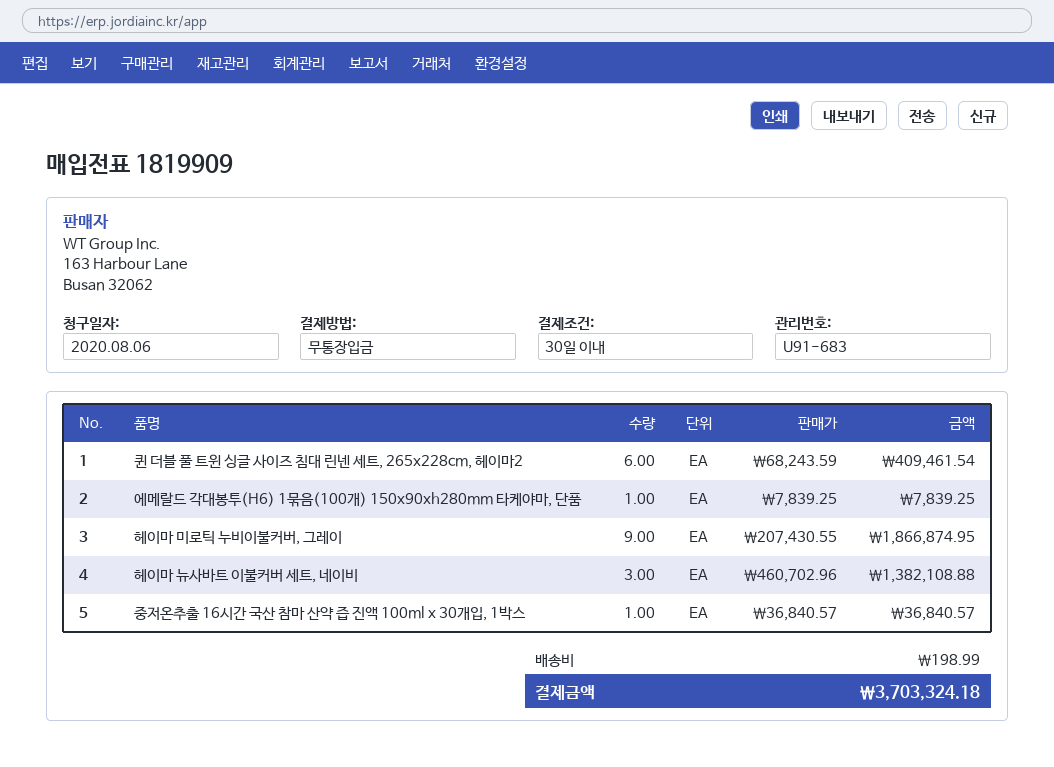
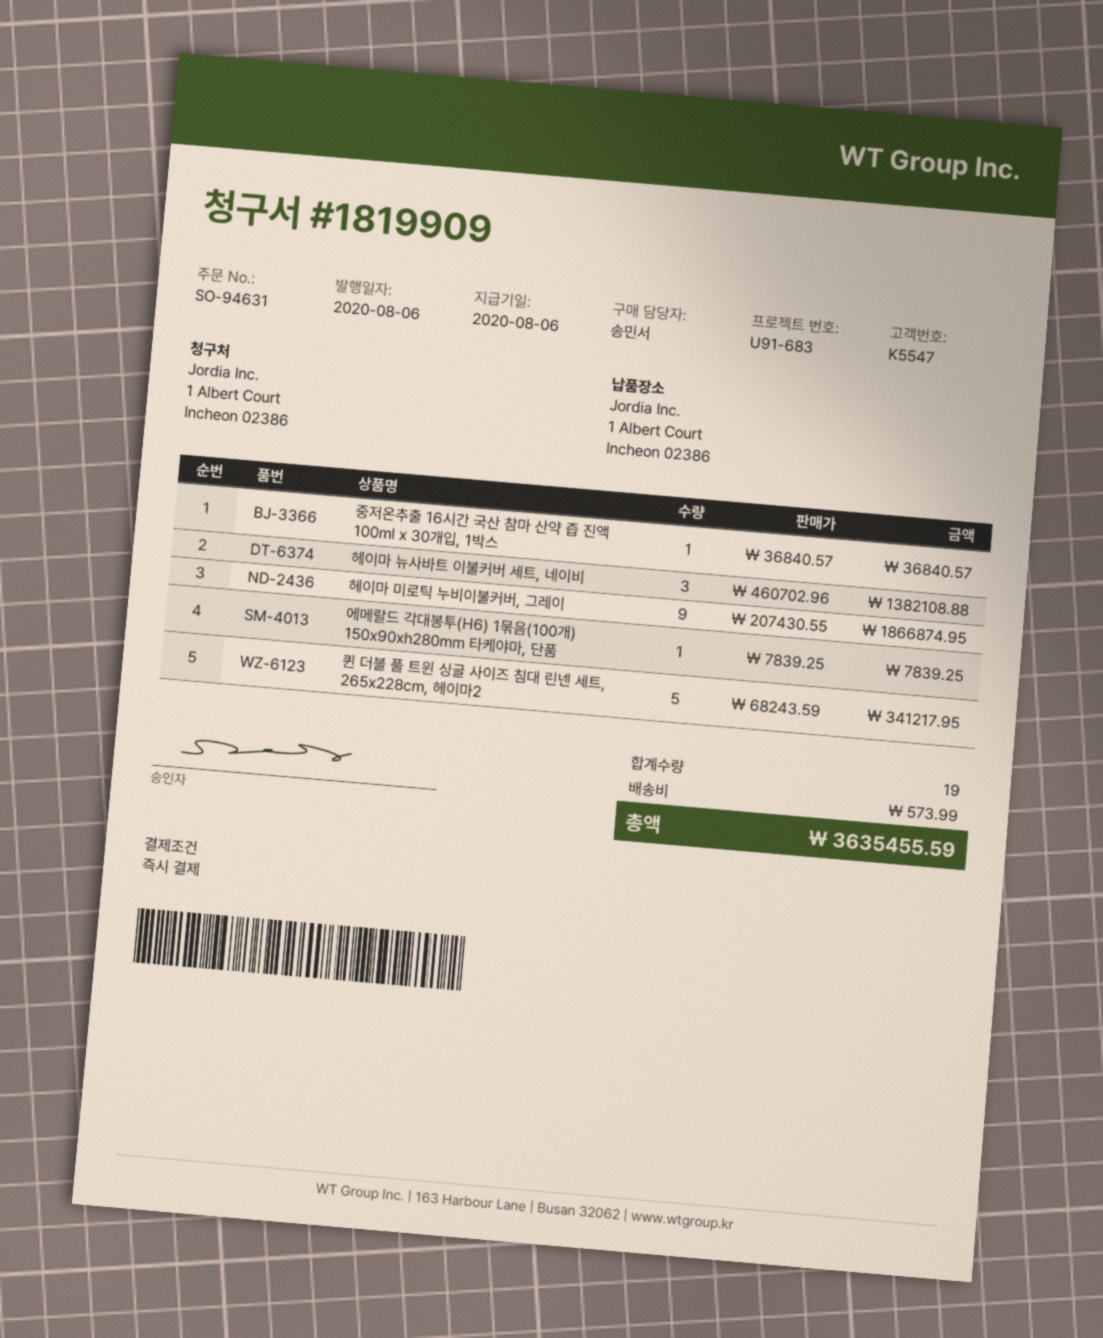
payment terms: 30 days -> on receipt
퀸 더블 풀 트윈 싱글 사이즈 침대 린넨 세트, 265x228cm, 헤이마2: 6 x 68243.59 = 409461.54 -> 5 x 68243.59 = 341217.95
shipping: 198.99 -> 573.99
total: 3703324.18 -> 3635455.59

